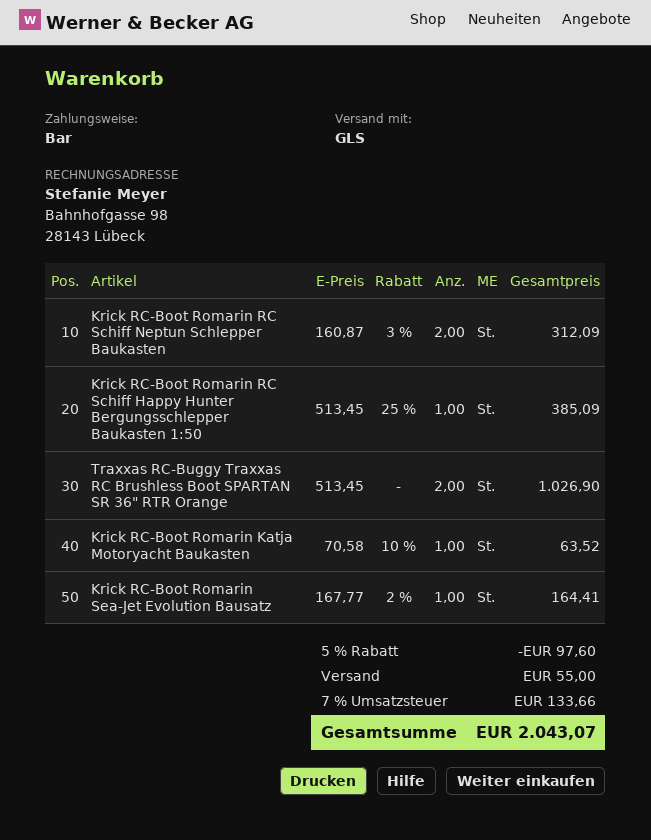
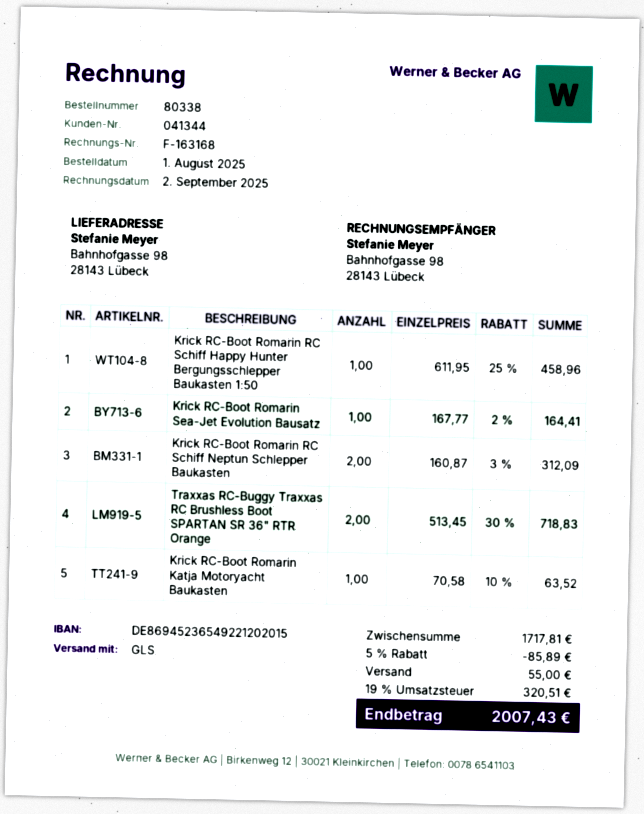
Krick RC-Boot Romarin RC Schiff Happy Hunter Bergungsschlepper Baukasten 1:50: 1 x 513.45 - 25% = 385.09 -> 1 x 611.95 - 25% = 458.96
Traxxas RC-Buggy Traxxas RC Brushless Boot SPARTAN SR 36" RTR Orange: 2 x 513.45 = 1026.90 -> 2 x 513.45 - 30% = 718.83
discount: 5% = 97.60 -> 5% = 85.89
tax: 7% = 133.66 -> 19% = 320.51
total: 2043.07 -> 2007.43

